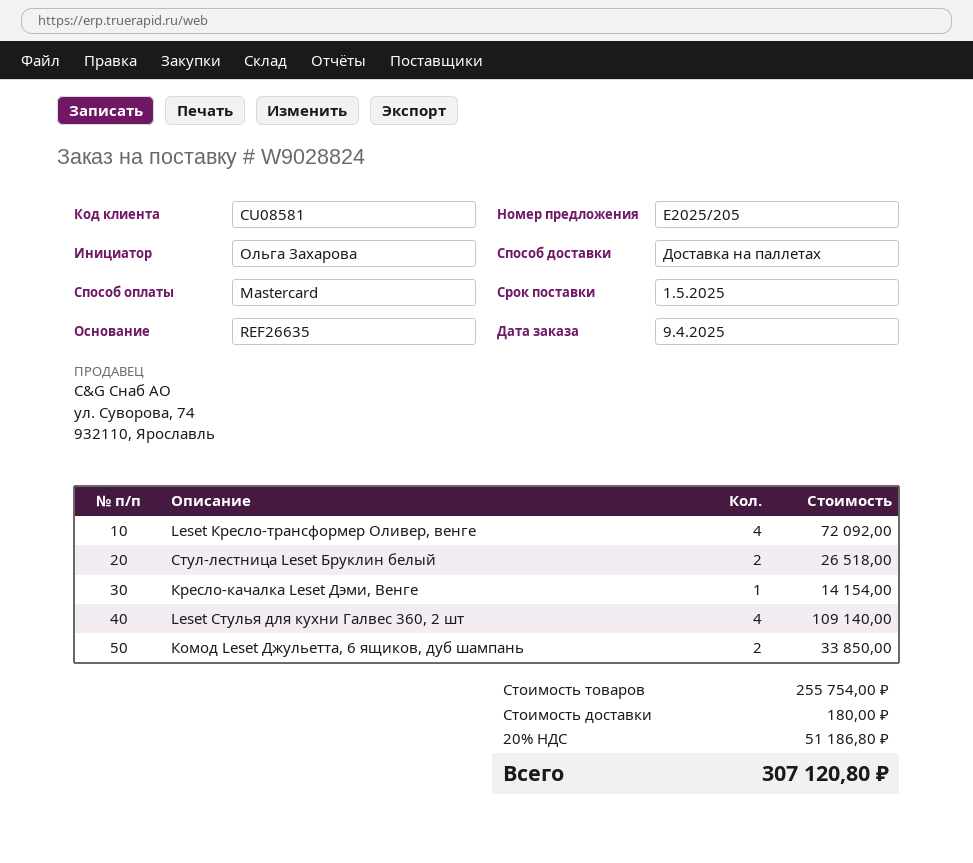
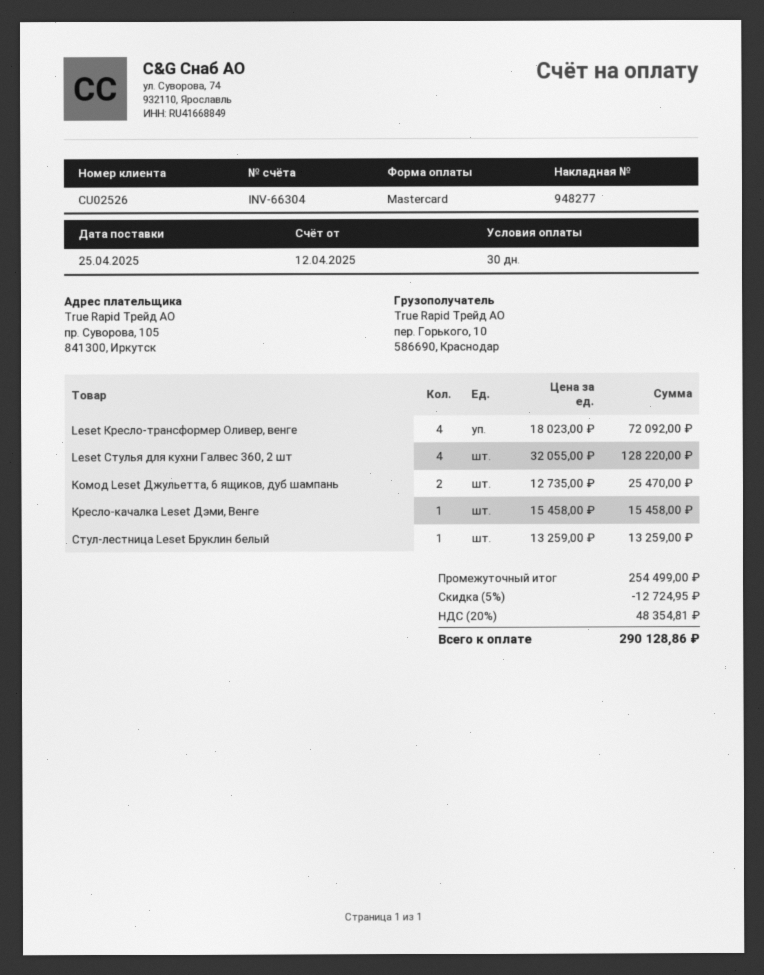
delivery date: 2025-05-01 -> 2025-04-25
customer number: CU08581 -> CU02526
Стул-лестница Leset Бруклин белый: 2 for 26518.00 -> 1 for 13259.00
Кресло-качалка Leset Дэми, Венге: 1 for 14154.00 -> 1 for 15458.00
Leset Стулья для кухни Галвес 360, 2 шт: 4 for 109140.00 -> 4 for 128220.00
Комод Leset Джульетта, 6 ящиков, дуб шампань: 2 for 33850.00 -> 2 for 25470.00
subtotal: 255754.00 -> 254499.00
discount: none -> 5% = 12724.95
shipping: 180.00 -> none
tax: 20% = 51186.80 -> 20% = 48354.81
total: 307120.80 -> 290128.86

